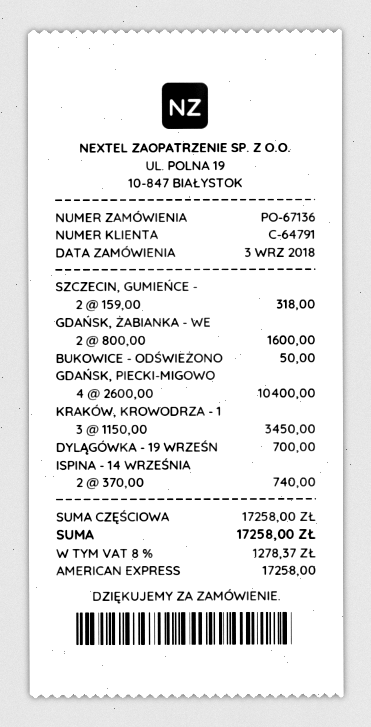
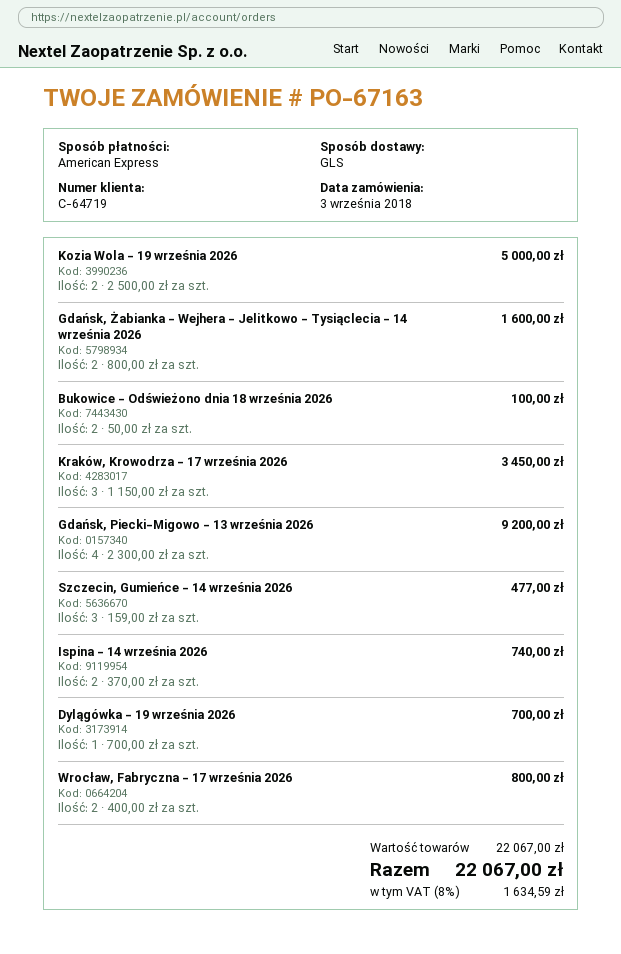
order number: PO-67136 -> PO-67163
customer number: C-64791 -> C-64719
SZCZECIN, GUMIEŃCE -: 2 x 159.00 = 318.00 -> 3 x 159.00 = 477.00
BUKOWICE - ODŚWIEŻONO: 1 x 50.00 = 50.00 -> 2 x 50.00 = 100.00
GDAŃSK, PIECKI-MIGOWO: 4 x 2600.00 = 10400.00 -> 4 x 2300.00 = 9200.00
Kozia Wola - 19 września 2026: none -> 2 x 2500.00 = 5000.00
Wrocław, Fabryczna - 17 września 2026: none -> 2 x 400.00 = 800.00
subtotal: 17258.00 -> 22067.00
tax: 8% = 1278.37 -> 8% = 1634.59
total: 17258.00 -> 22067.00

